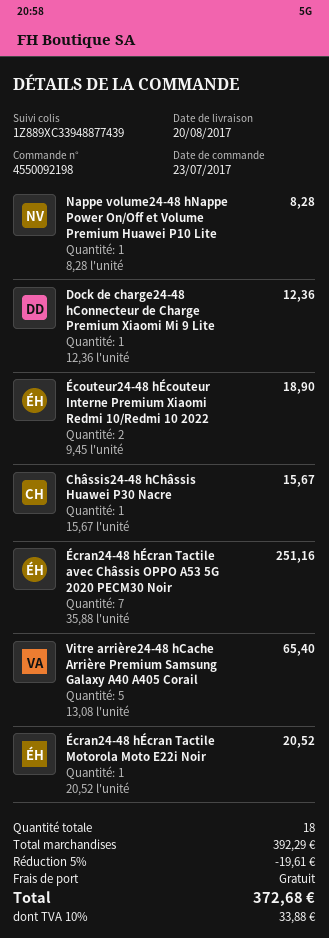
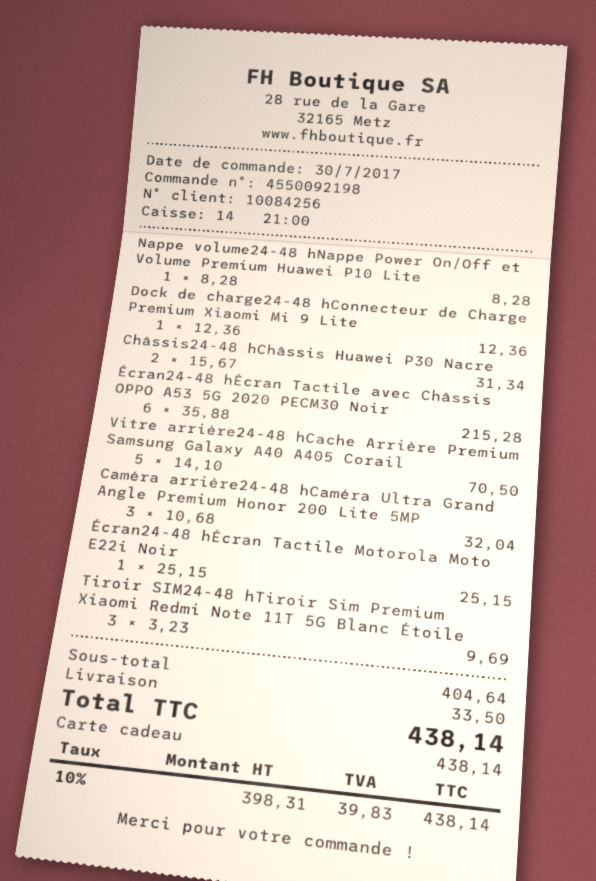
order date: 2017-07-23 -> 2017-07-30
Écouteur24-48 hÉcouteur Interne Premium Xiaomi Redmi 10/Redmi 10 2022: 2 x 9.45 = 18.90 -> none
Châssis24-48 hChâssis Huawei P30 Nacre: 1 x 15.67 = 15.67 -> 2 x 15.67 = 31.34
Écran24-48 hÉcran Tactile avec Châssis OPPO A53 5G 2020 PECM30 Noir: 7 x 35.88 = 251.16 -> 6 x 35.88 = 215.28
Vitre arrière24-48 hCache Arrière Premium Samsung Galaxy A40 A405 Corail: 5 x 13.08 = 65.40 -> 5 x 14.10 = 70.50
Écran24-48 hÉcran Tactile Motorola Moto E22i Noir: 1 x 20.52 = 20.52 -> 1 x 25.15 = 25.15
Caméra arrière24-48 hCaméra Ultra Grand Angle Premium Honor 200 Lite 5MP: none -> 3 x 10.68 = 32.04
Tiroir SIM24-48 hTiroir Sim Premium Xiaomi Redmi Note 11T 5G Blanc Étoile: none -> 3 x 3.23 = 9.69
subtotal: 392.29 -> 404.64
discount: 5% = 19.61 -> none
shipping: 0.00 -> 33.50
tax: 10% = 33.88 -> 10% = 39.83
total: 372.68 -> 438.14

